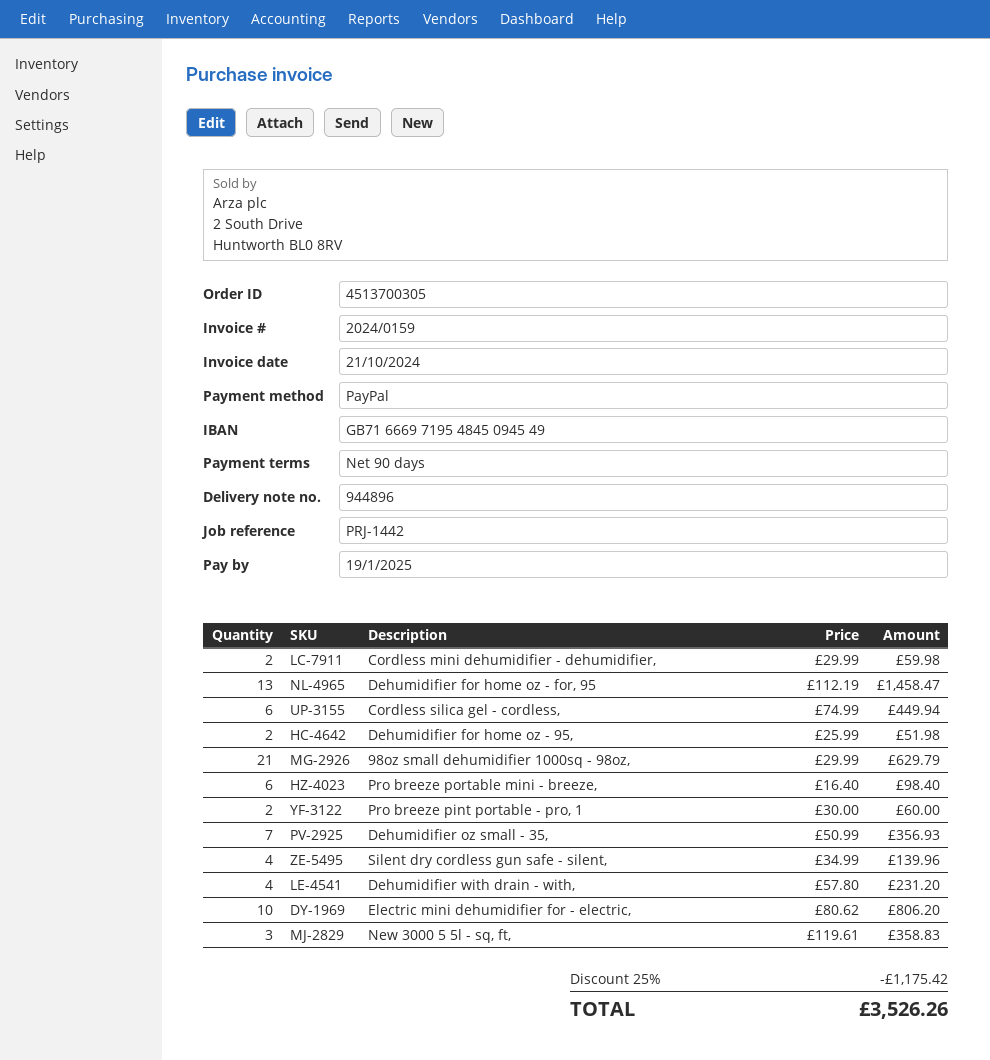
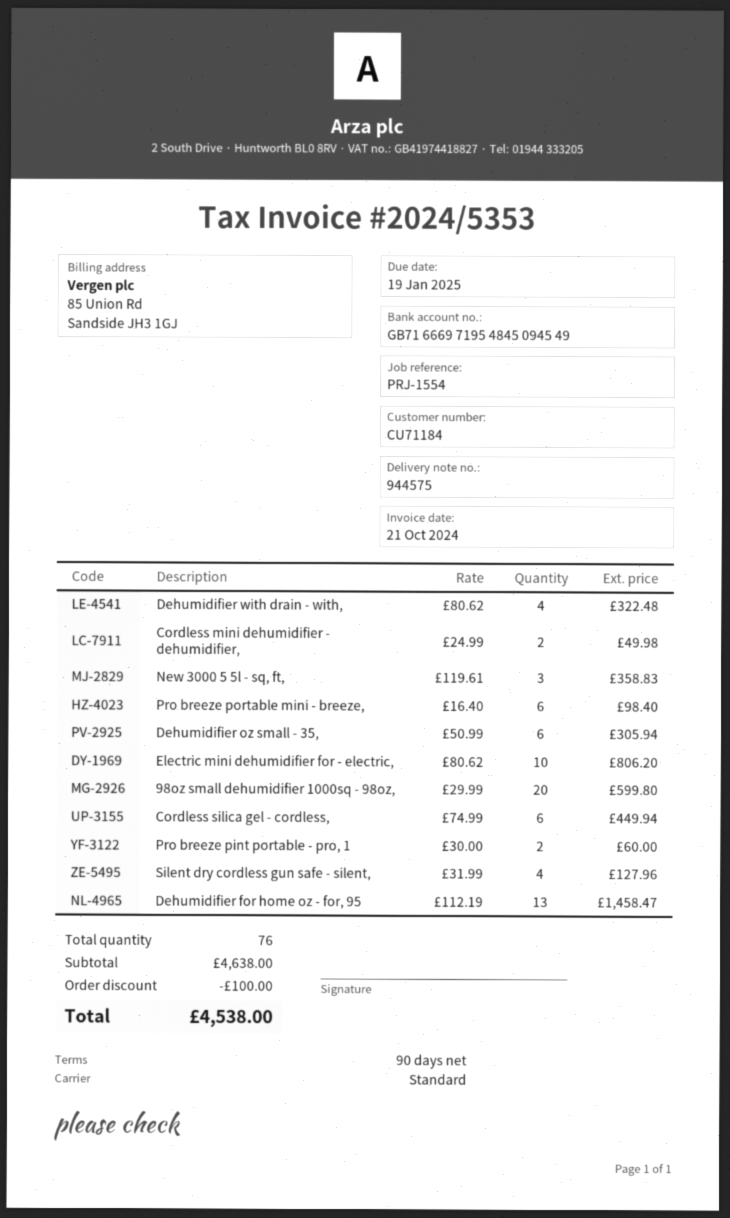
delivery note number: 944896 -> 944575
invoice number: 2024/0159 -> 2024/5353
reference: PRJ-1442 -> PRJ-1554
Cordless mini dehumidifier - dehumidifier,: 2 x 29.99 = 59.98 -> 2 x 24.99 = 49.98
Dehumidifier for home oz - 95,: 2 x 25.99 = 51.98 -> none
98oz small dehumidifier 1000sq - 98oz,: 21 x 29.99 = 629.79 -> 20 x 29.99 = 599.80
Dehumidifier oz small - 35,: 7 x 50.99 = 356.93 -> 6 x 50.99 = 305.94
Silent dry cordless gun safe - silent,: 4 x 34.99 = 139.96 -> 4 x 31.99 = 127.96
Dehumidifier with drain - with,: 4 x 57.80 = 231.20 -> 4 x 80.62 = 322.48
discount: 1175.42 -> 100.00
total: 3526.26 -> 4538.00

